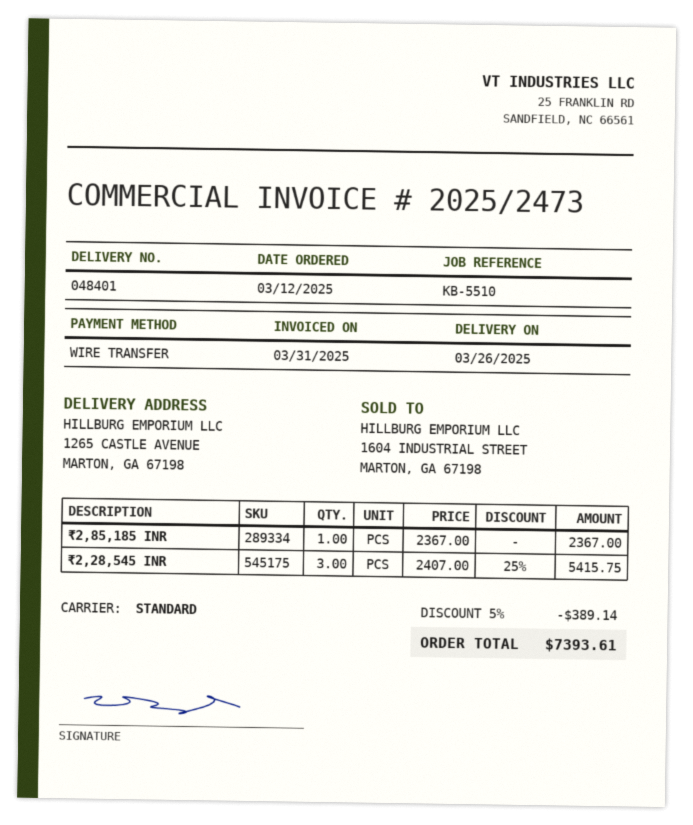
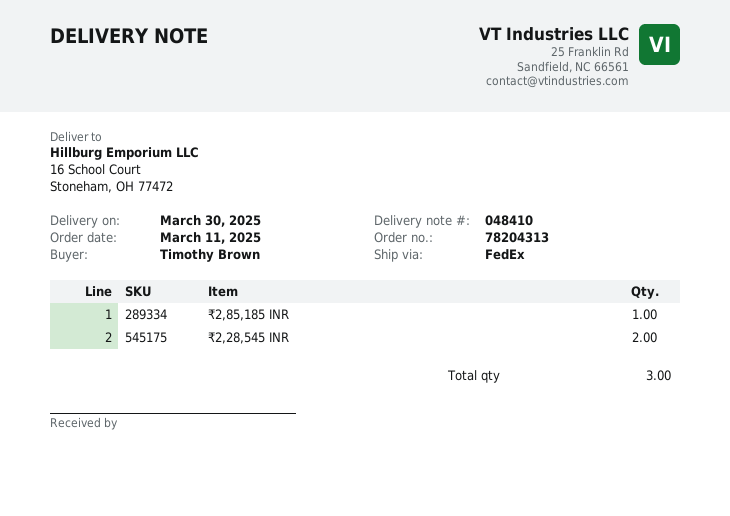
order date: 2025-03-12 -> 2025-03-11
delivery note number: 048401 -> 048410
delivery date: 2025-03-26 -> 2025-03-30
shipping method: standard -> FedEx
ship to: 1265 CASTLE AVENUE, MARTON, GA 67198 -> 16 School Court, Stoneham, OH 77472
₹2,28,545 INR: 3 -> 2

